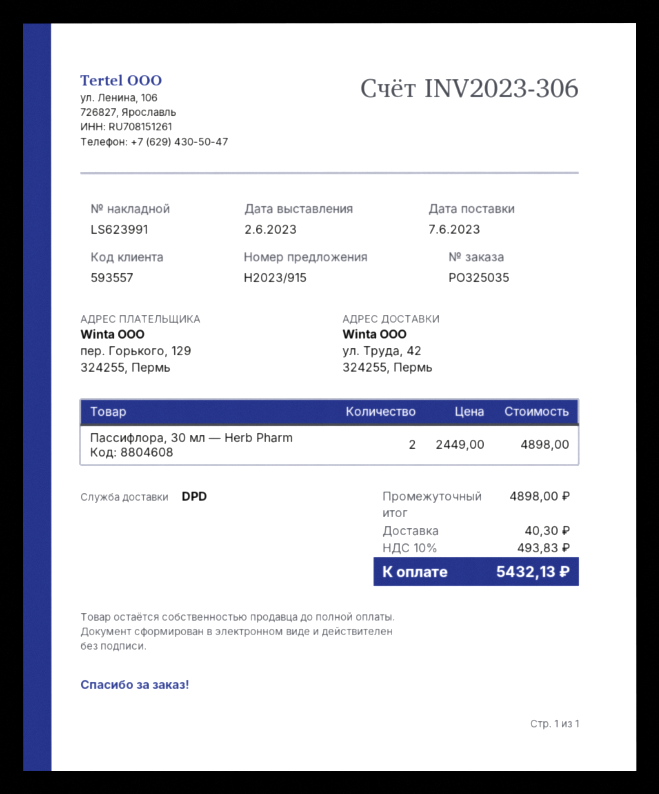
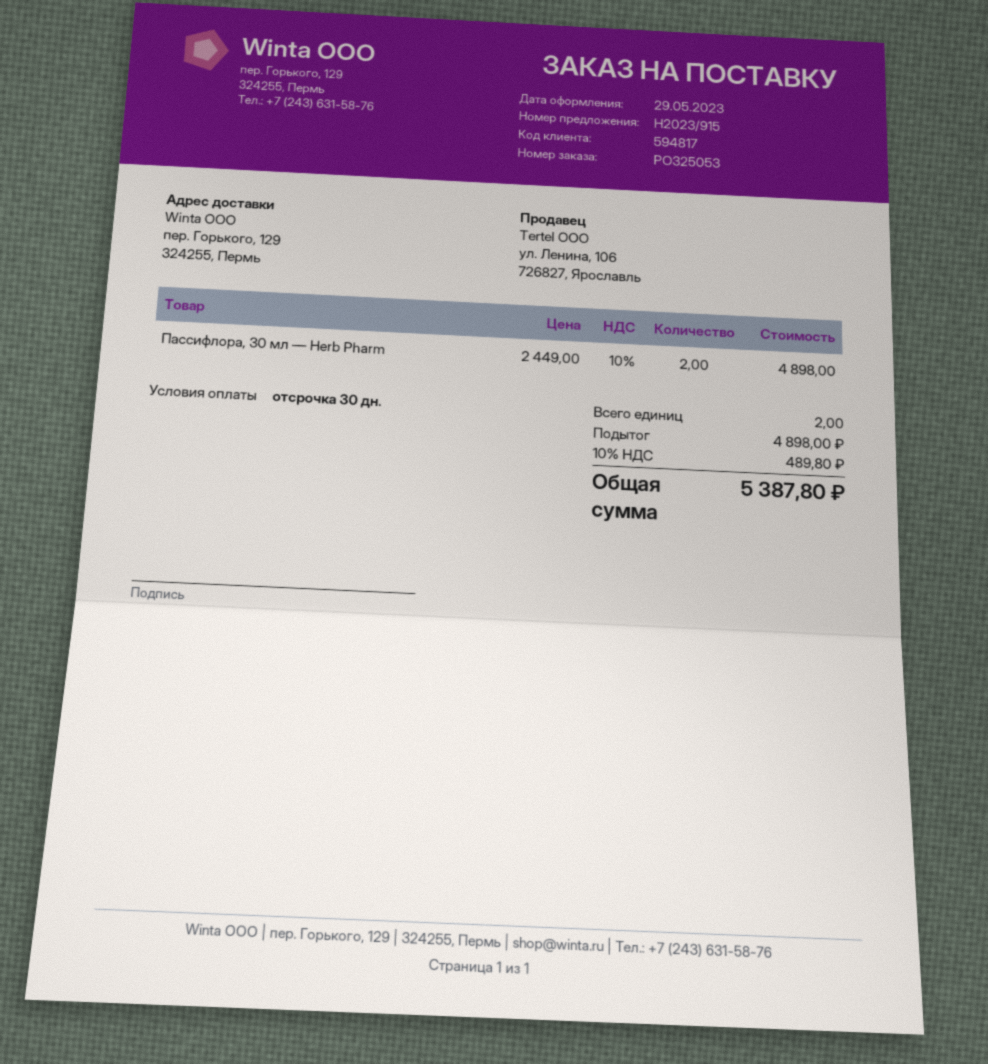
order number: PO325035 -> PO325053
customer number: 593557 -> 594817
ship to: ул. Труда, 42, 324255, Пермь -> пер. Горького, 129, 324255, Пермь
shipping: 40.30 -> none
tax: 10% = 493.83 -> 10% = 489.80
total: 5432.13 -> 5387.80

